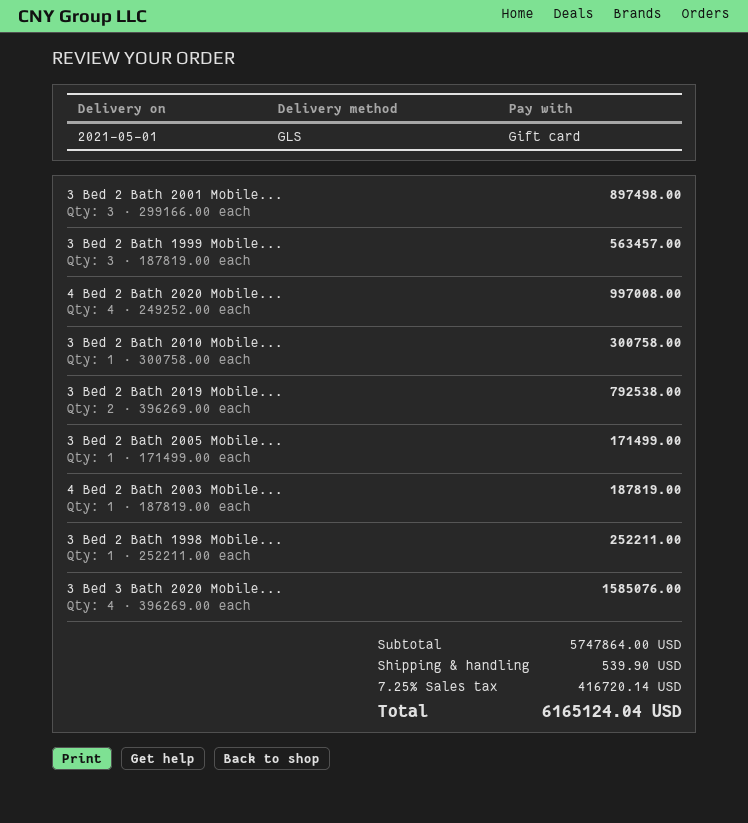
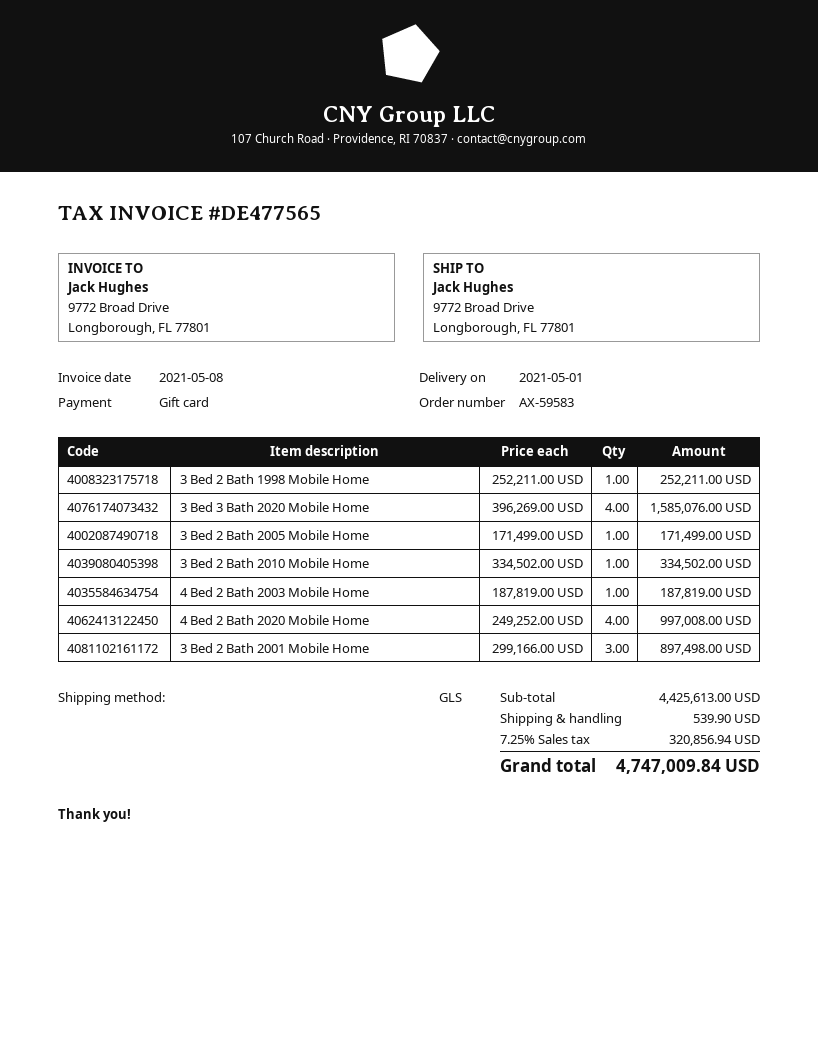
3 Bed 2 Bath 1999 Mobile...: 3 x 187819.00 = 563457.00 -> none
3 Bed 2 Bath 2010 Mobile...: 1 x 300758.00 = 300758.00 -> 1 x 334502.00 = 334502.00
3 Bed 2 Bath 2019 Mobile...: 2 x 396269.00 = 792538.00 -> none
subtotal: 5747864.00 -> 4425613.00
tax: 7.25% = 416720.14 -> 7.25% = 320856.94
total: 6165124.04 -> 4747009.84

